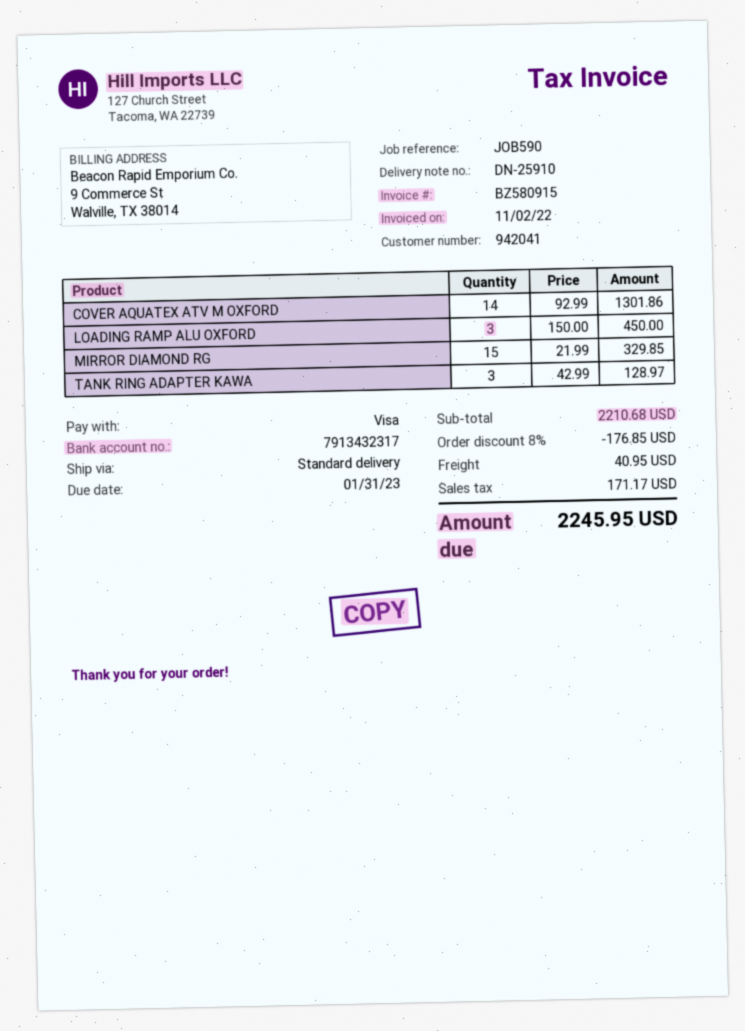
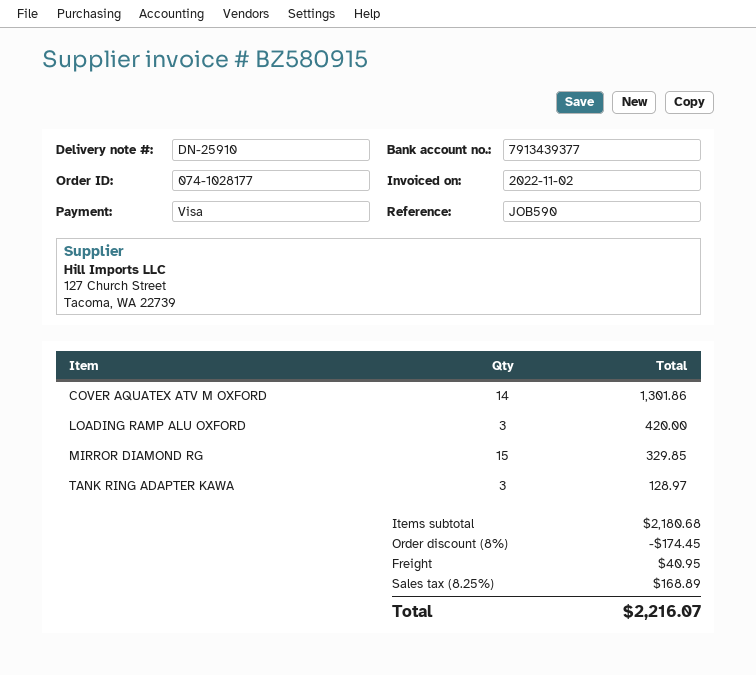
bank account: 7913432317 -> 7913439377
LOADING RAMP ALU OXFORD: 3 for 450.00 -> 3 for 420.00
subtotal: 2210.68 -> 2180.68
discount: 8% = 176.85 -> 8% = 174.45
tax: 171.17 -> 168.89
total: 2245.95 -> 2216.07

